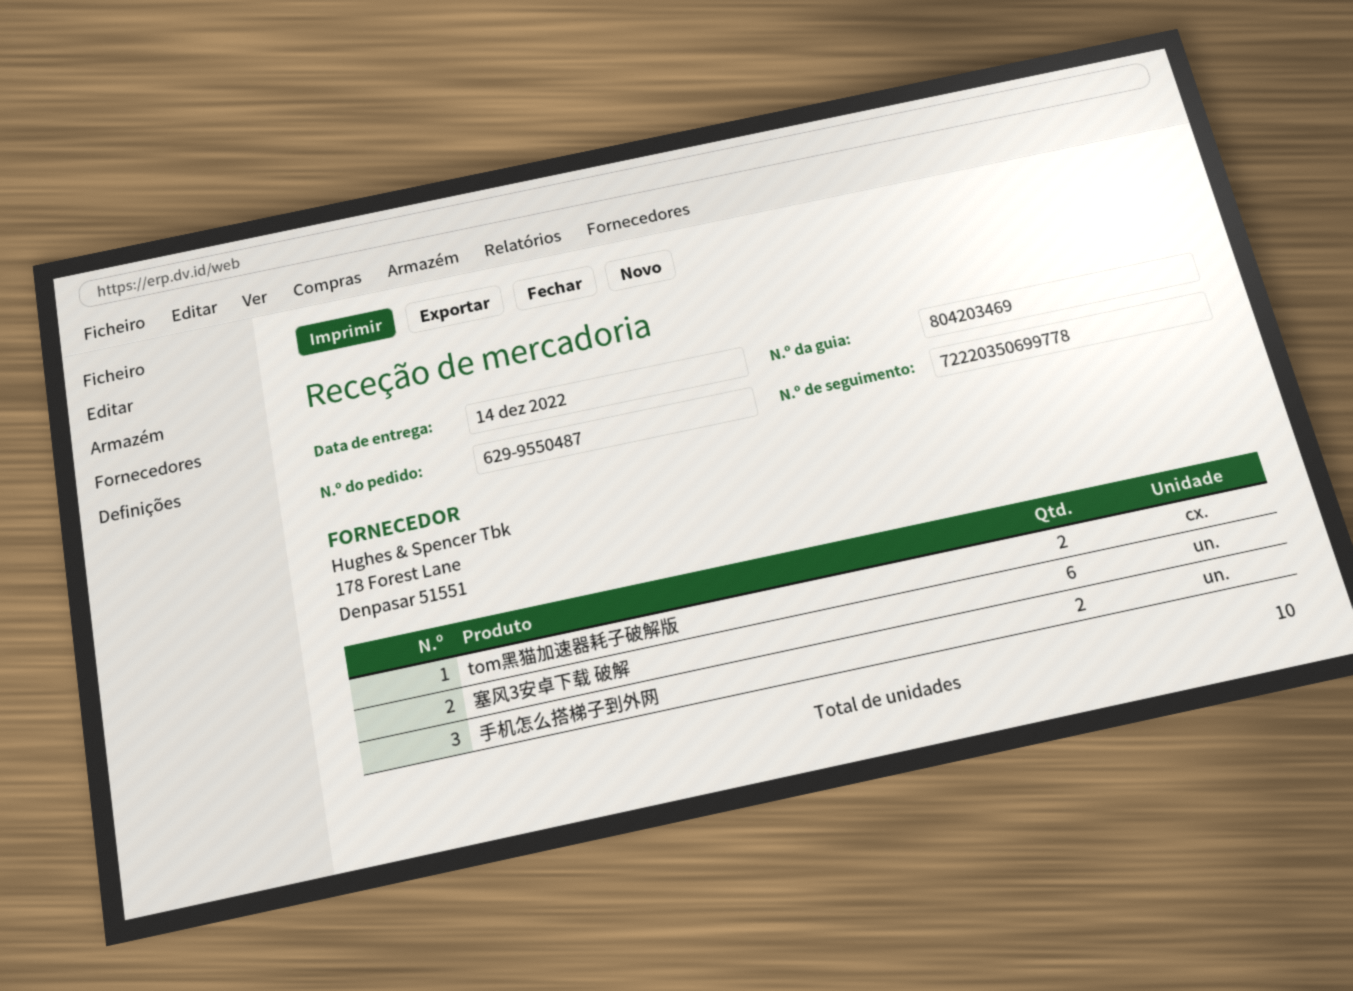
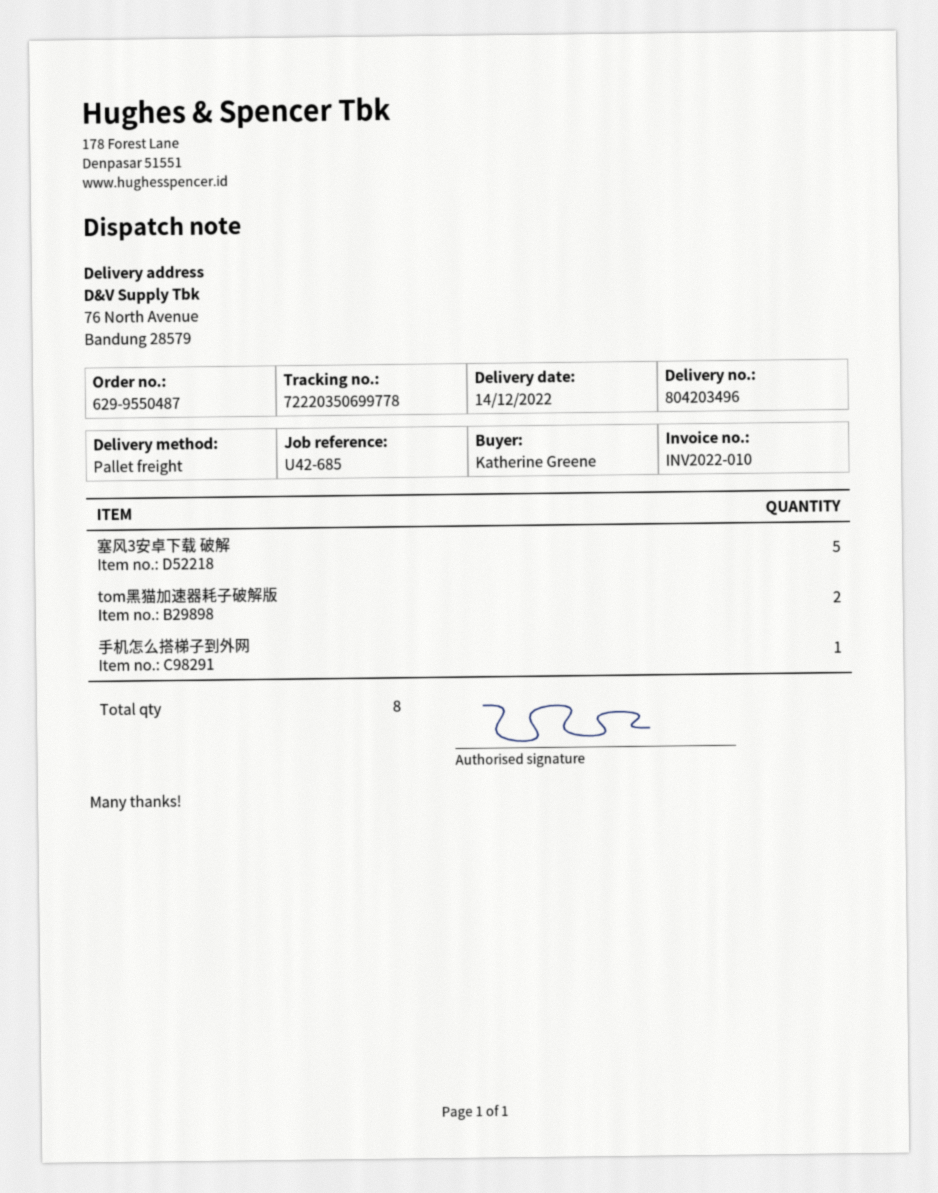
delivery note number: 804203469 -> 804203496
塞风3安卓下载 破解: 6 -> 5
手机怎么搭梯子到外网: 2 -> 1
total quantity: 10 -> 8

